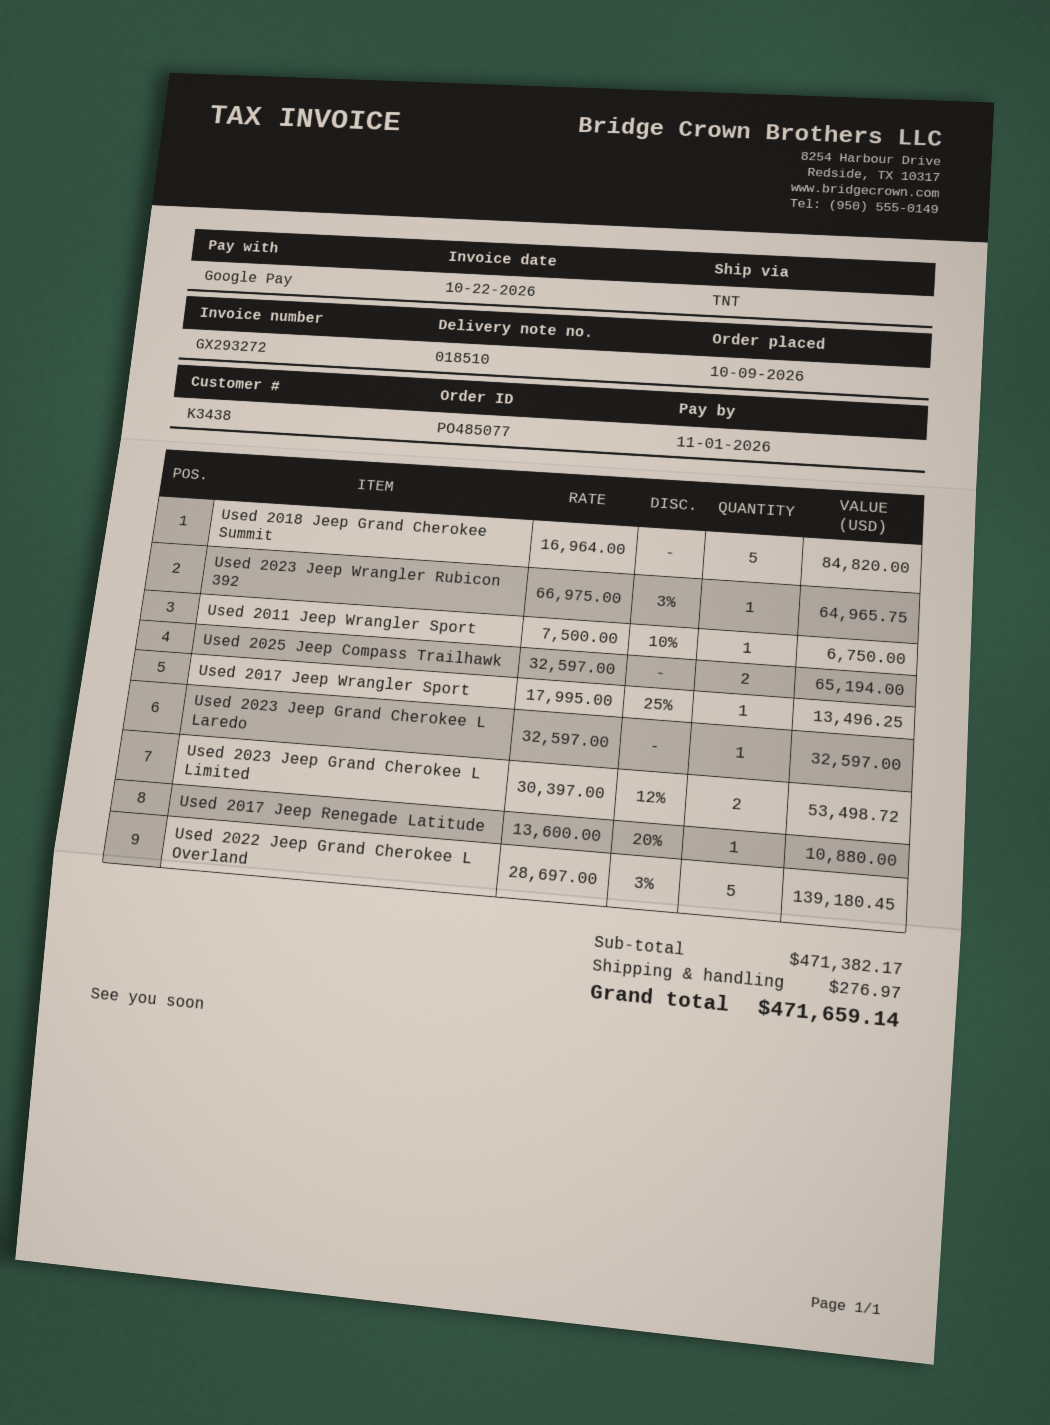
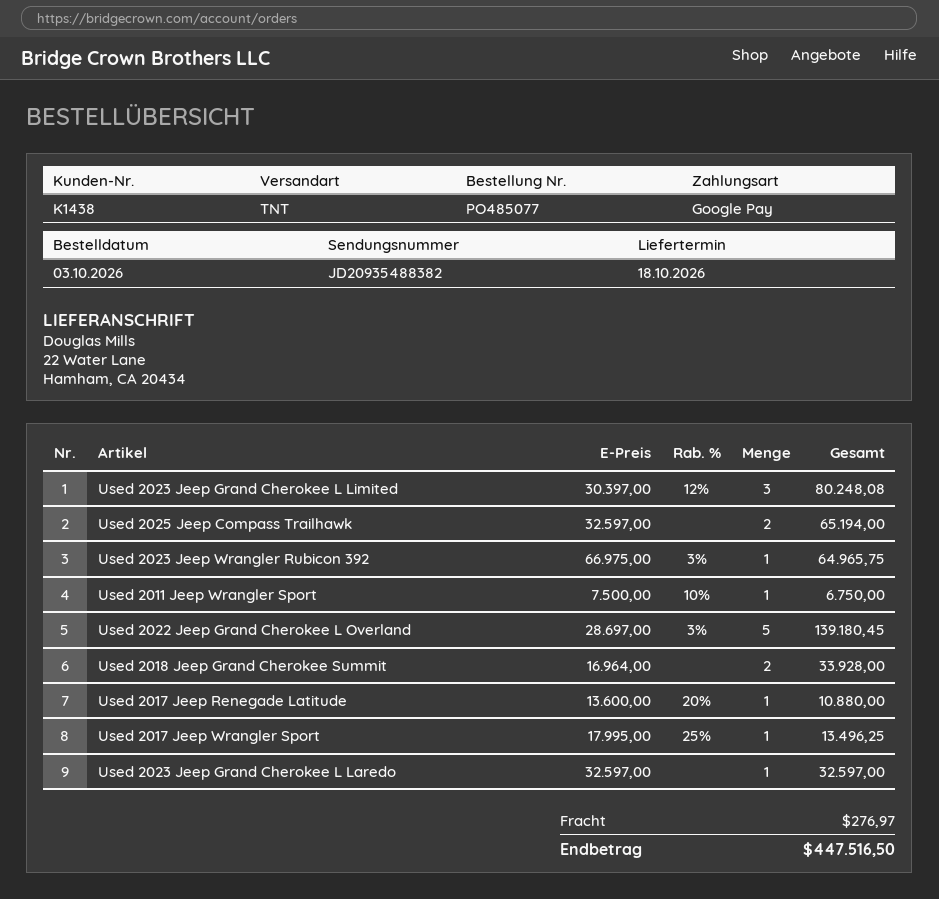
order date: 2026-10-09 -> 2026-10-03
customer number: K3438 -> K1438
Used 2018 Jeep Grand Cherokee Summit: 5 x 16964.00 = 84820.00 -> 2 x 16964.00 = 33928.00
Used 2023 Jeep Grand Cherokee L Limited: 2 x 30397.00 - 12% = 53498.72 -> 3 x 30397.00 - 12% = 80248.08
total: 471659.14 -> 447516.50

